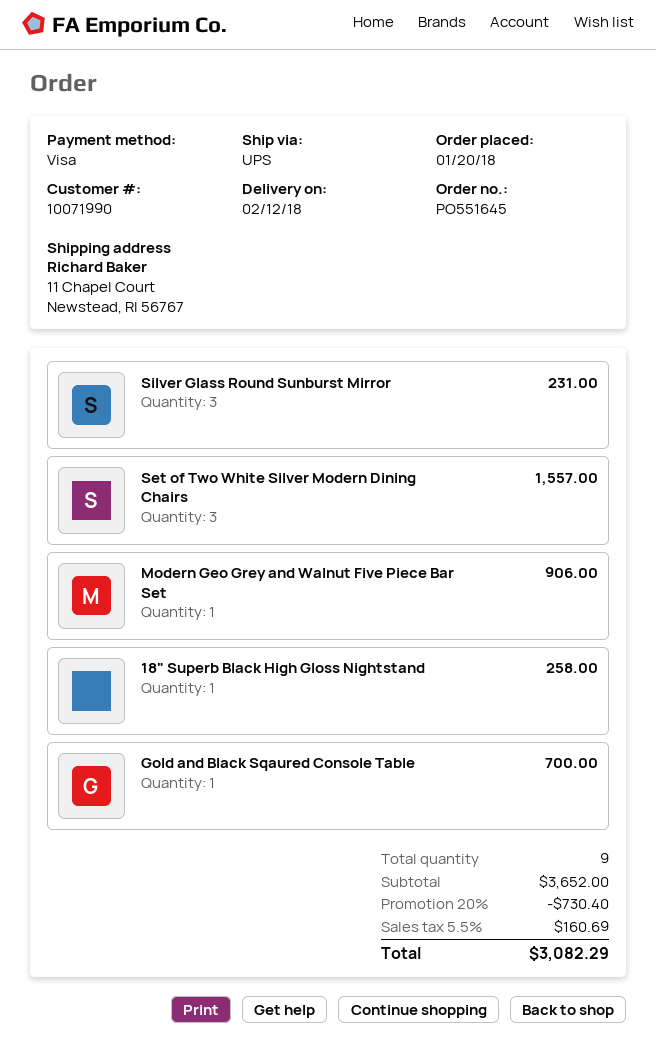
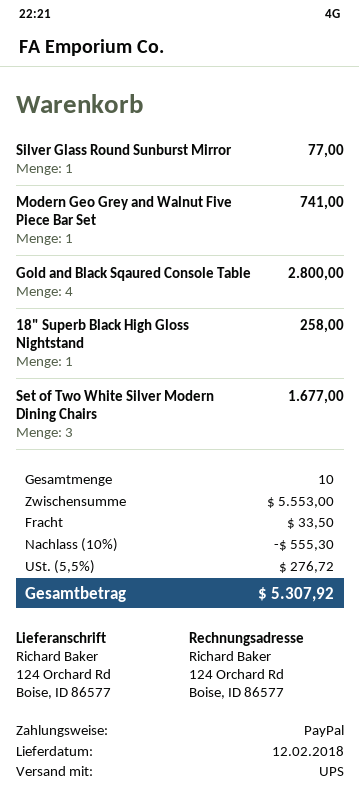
payment method: Visa -> PayPal
ship to: 11 Chapel Court, Newstead, RI 56767 -> 124 Orchard Rd, Boise, ID 86577
Silver Glass Round Sunburst Mirror: 3 for 231.00 -> 1 for 77.00
Set of Two White Silver Modern Dining Chairs: 3 for 1557.00 -> 3 for 1677.00
Modern Geo Grey and Walnut Five Piece Bar Set: 1 for 906.00 -> 1 for 741.00
Gold and Black Sqaured Console Table: 1 for 700.00 -> 4 for 2800.00
total quantity: 9 -> 10
subtotal: 3652.00 -> 5553.00
discount: 20% = 730.40 -> 10% = 555.30
shipping: none -> 33.50
tax: 5.5% = 160.69 -> 5.5% = 276.72
total: 3082.29 -> 5307.92

